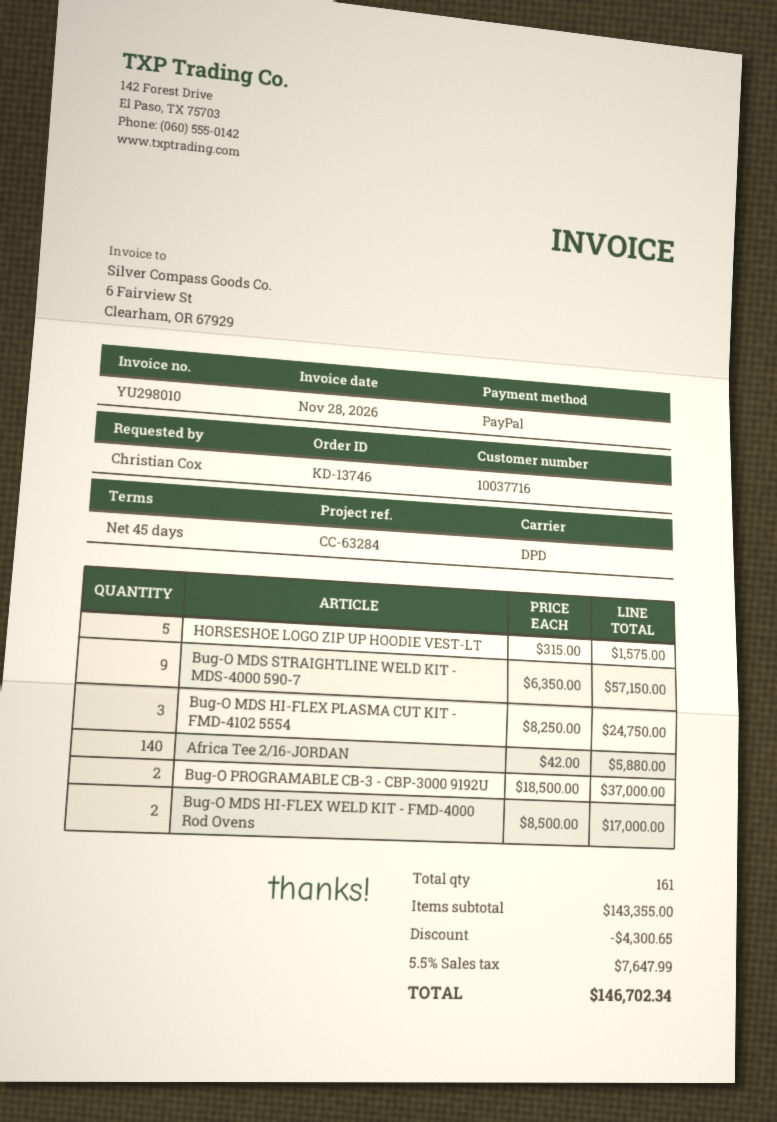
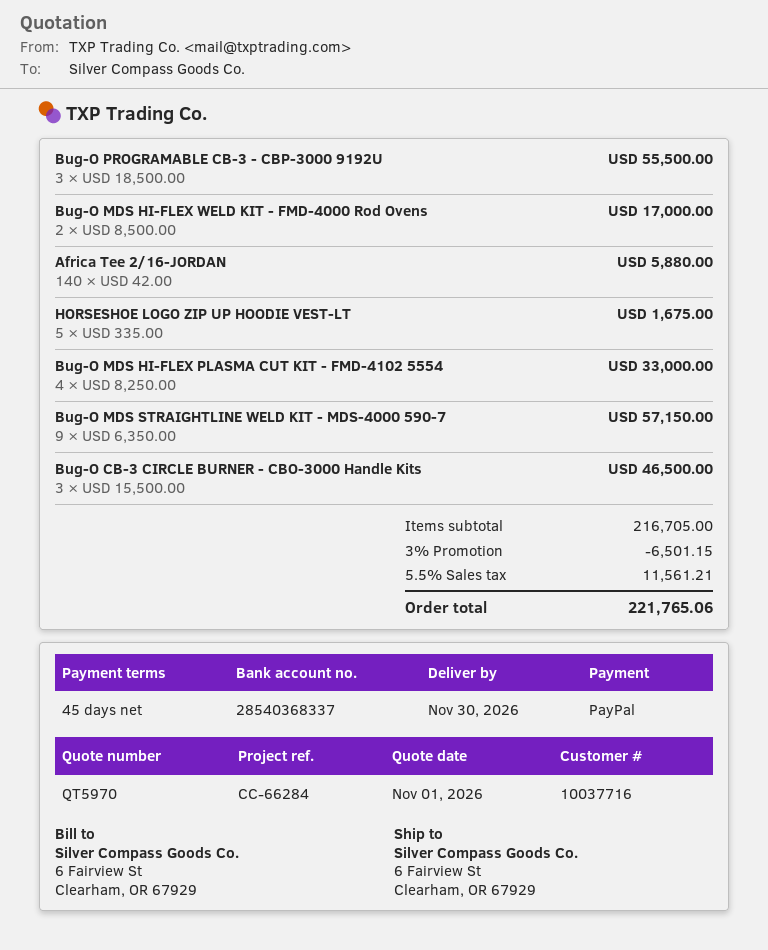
reference: CC-63284 -> CC-66284
HORSESHOE LOGO ZIP UP HOODIE VEST-LT: 5 x 315.00 = 1575.00 -> 5 x 335.00 = 1675.00
Bug-O MDS HI-FLEX PLASMA CUT KIT - FMD-4102 5554: 3 x 8250.00 = 24750.00 -> 4 x 8250.00 = 33000.00
Bug-O PROGRAMABLE CB-3 - CBP-3000 9192U: 2 x 18500.00 = 37000.00 -> 3 x 18500.00 = 55500.00
Bug-O CB-3 CIRCLE BURNER - CBO-3000 Handle Kits: none -> 3 x 15500.00 = 46500.00
subtotal: 143355.00 -> 216705.00
discount: 4300.65 -> 6501.15
tax: 5.5% = 7647.99 -> 5.5% = 11561.21
total: 146702.34 -> 221765.06

